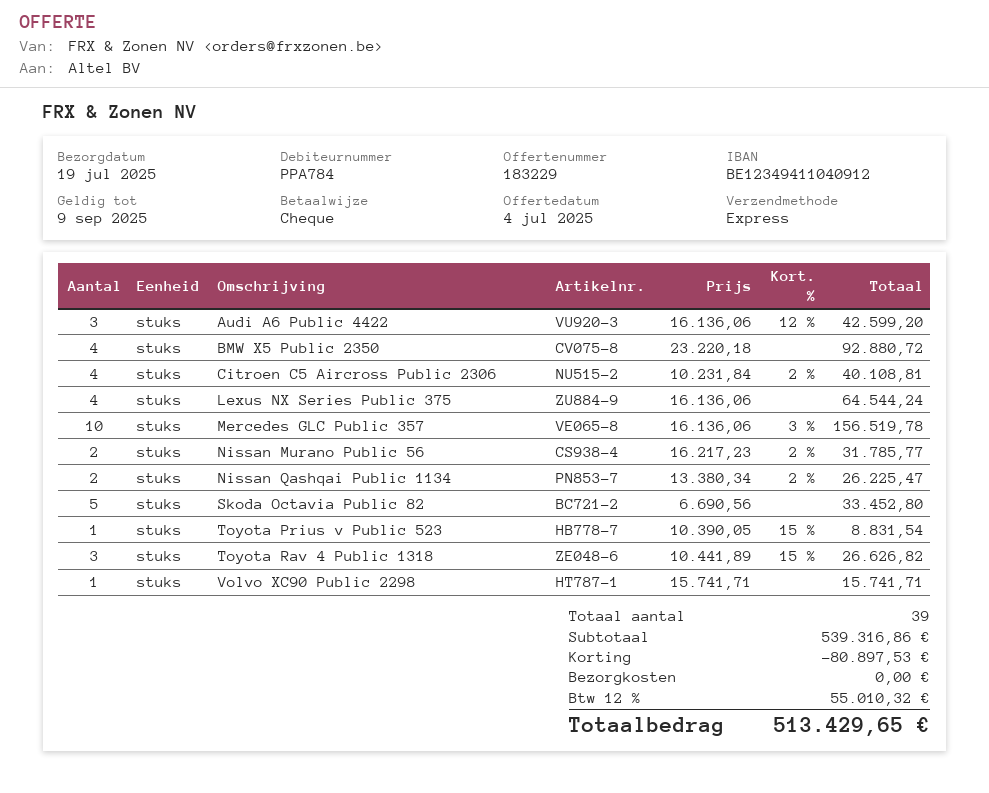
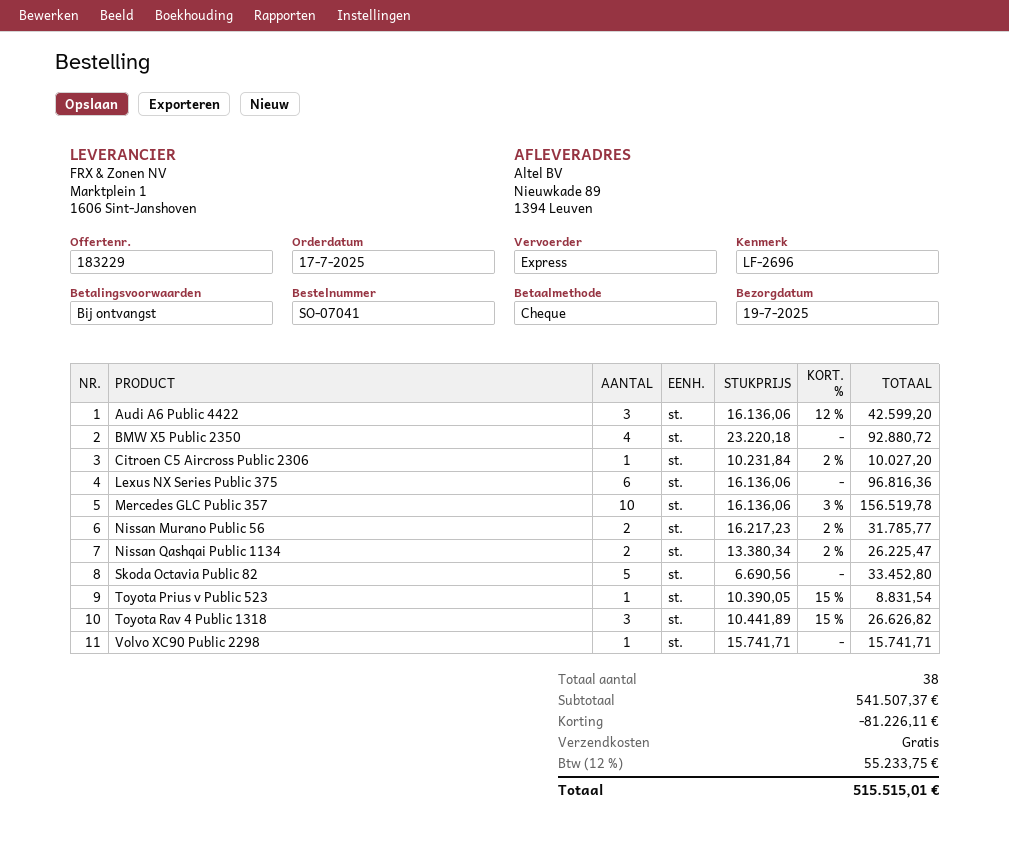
Citroen C5 Aircross Public 2306: 4 x 10231.84 - 2% = 40108.81 -> 1 x 10231.84 - 2% = 10027.20
Lexus NX Series Public 375: 4 x 16136.06 = 64544.24 -> 6 x 16136.06 = 96816.36
total quantity: 39 -> 38
subtotal: 539316.86 -> 541507.37
discount: 80897.53 -> 81226.11
tax: 12% = 55010.32 -> 12% = 55233.75
total: 513429.65 -> 515515.01

